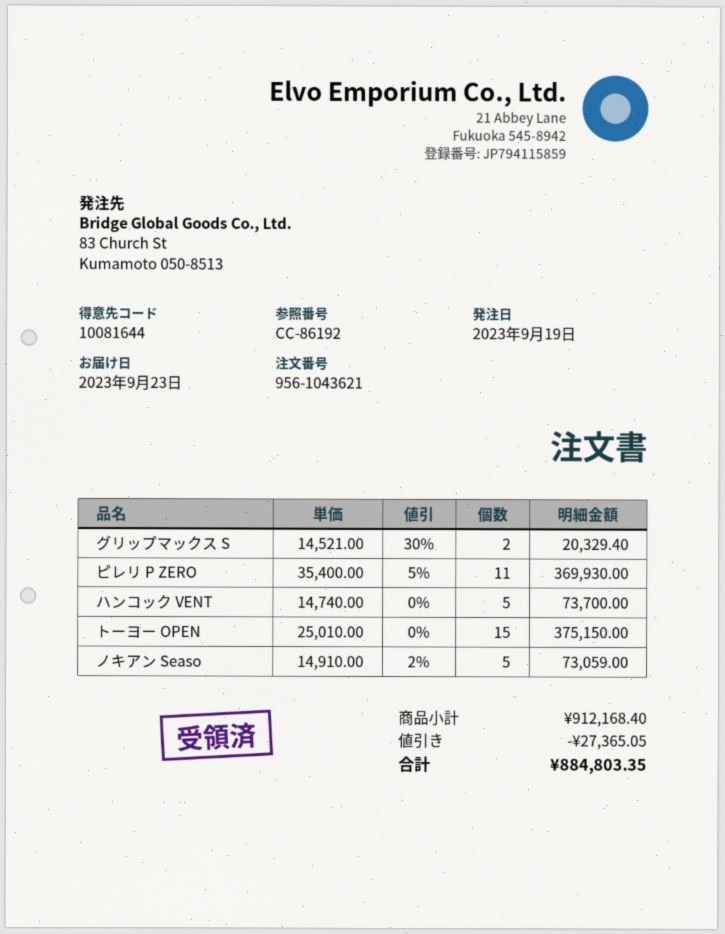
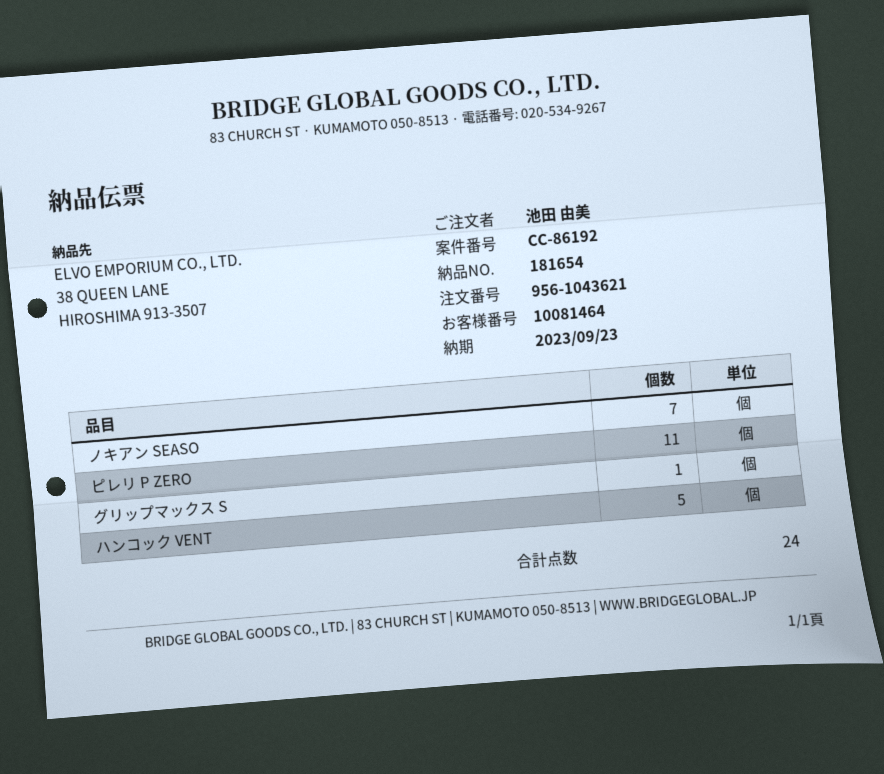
customer number: 10081644 -> 10081464
グリップマックス S: 2 -> 1
トーヨー OPEN: 15 -> none
ノキアン Seaso: 5 -> 7

